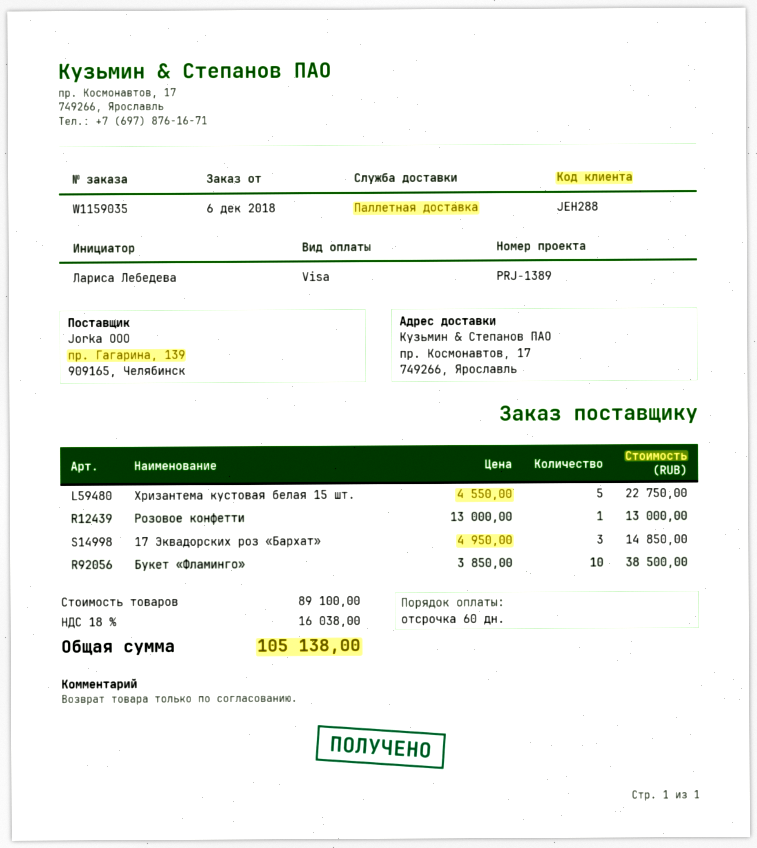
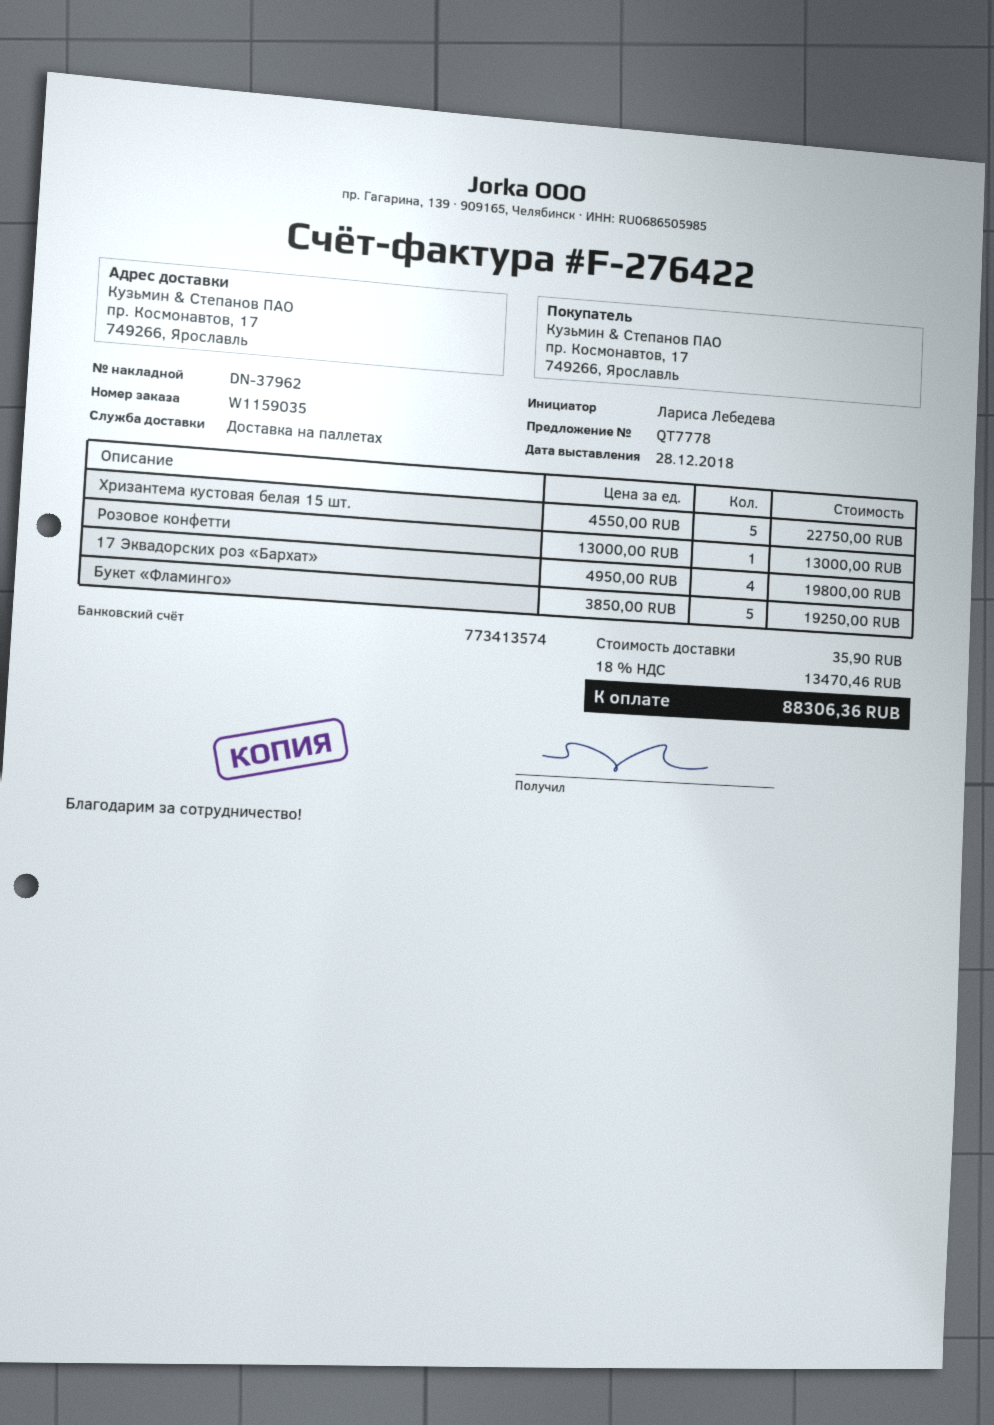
17 Эквадорских роз «Бархат»: 3 x 4950.00 = 14850.00 -> 4 x 4950.00 = 19800.00
Букет «Фламинго»: 10 x 3850.00 = 38500.00 -> 5 x 3850.00 = 19250.00
shipping: none -> 35.90
tax: 18% = 16038.00 -> 18% = 13470.46
total: 105138.00 -> 88306.36

